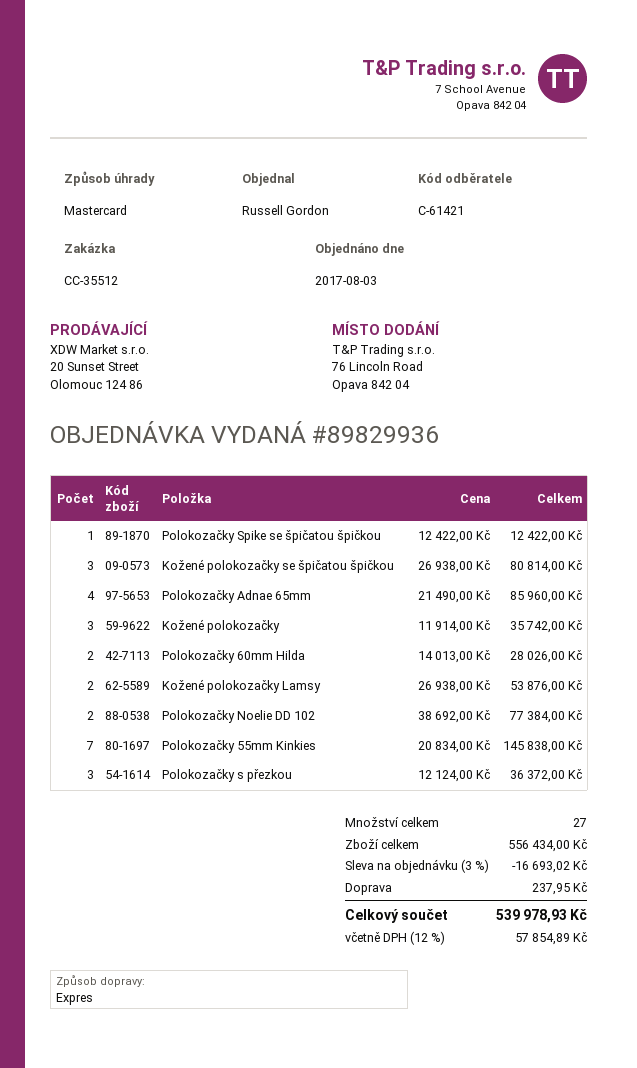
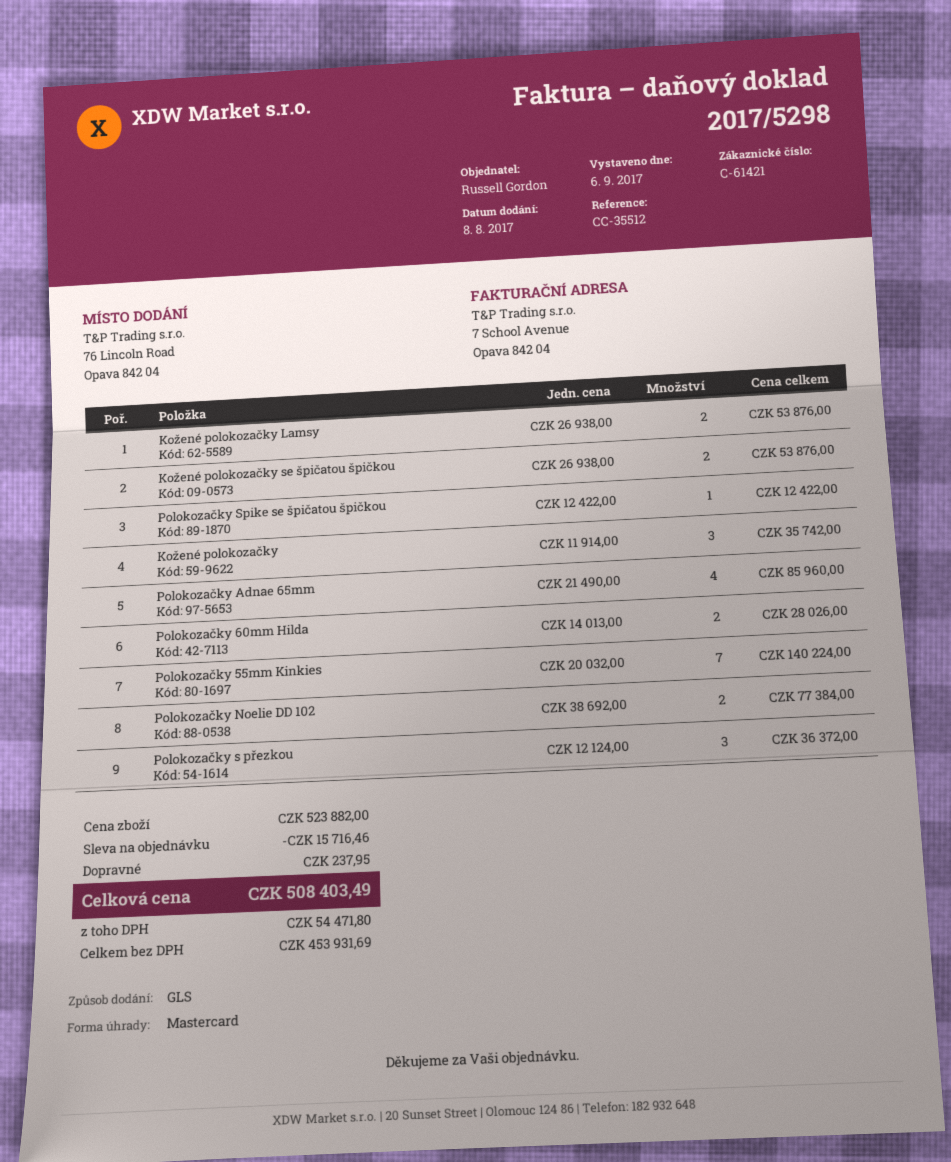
shipping method: express -> GLS
Kožené polokozačky se špičatou špičkou: 3 x 26938.00 = 80814.00 -> 2 x 26938.00 = 53876.00
Polokozačky 55mm Kinkies: 7 x 20834.00 = 145838.00 -> 7 x 20032.00 = 140224.00
subtotal: 556434.00 -> 523882.00
discount: 16693.02 -> 15716.46
tax: 57854.89 -> 54471.80
total: 539978.93 -> 508403.49

